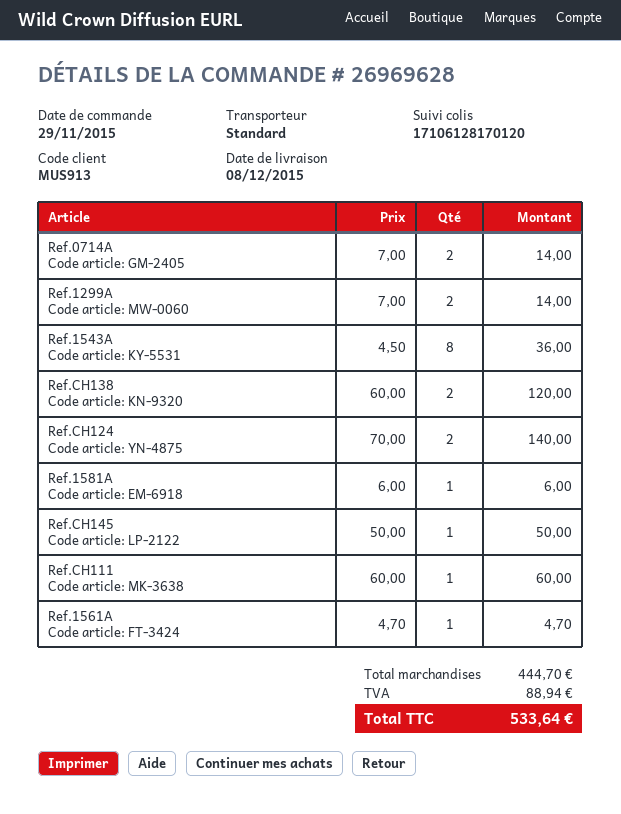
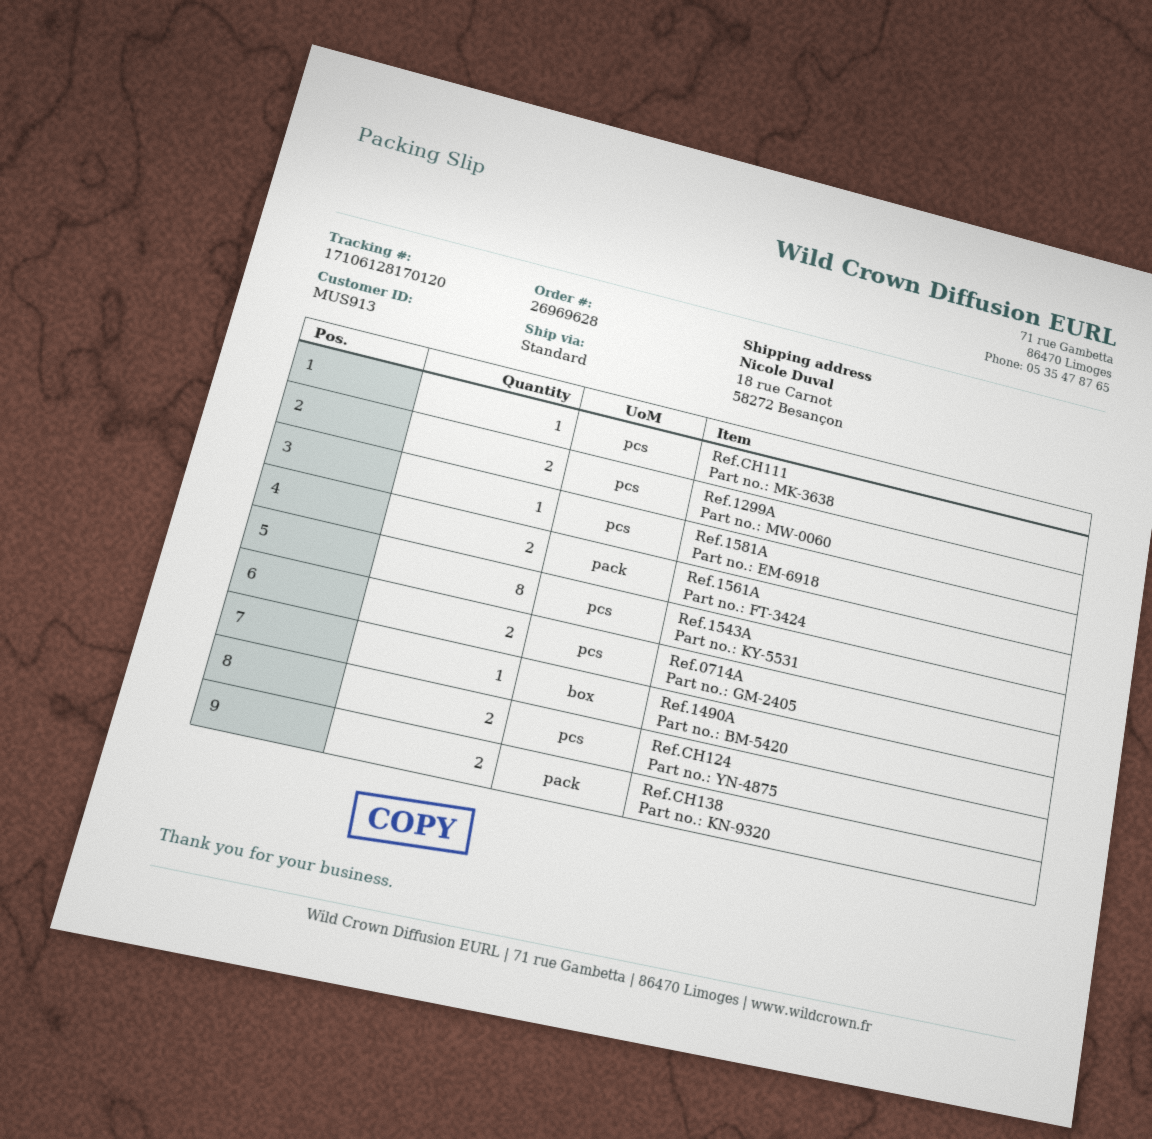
Ref.CH145: 1 -> none
Ref.1561A: 1 -> 2
Ref.1490A: none -> 1

